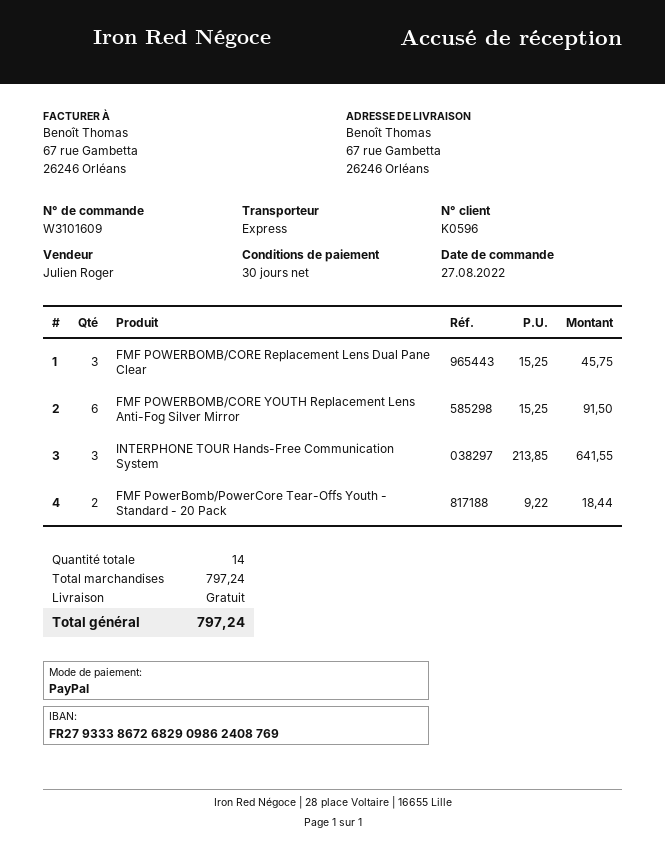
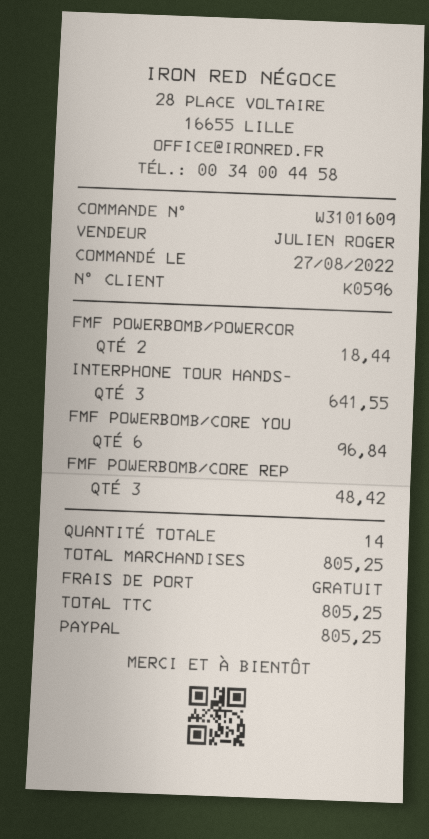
FMF POWERBOMB/CORE Replacement Lens Dual Pane Clear: 3 for 45.75 -> 3 for 48.42
FMF POWERBOMB/CORE YOUTH Replacement Lens Anti-Fog Silver Mirror: 6 for 91.50 -> 6 for 96.84
subtotal: 797.24 -> 805.25
total: 797.24 -> 805.25

